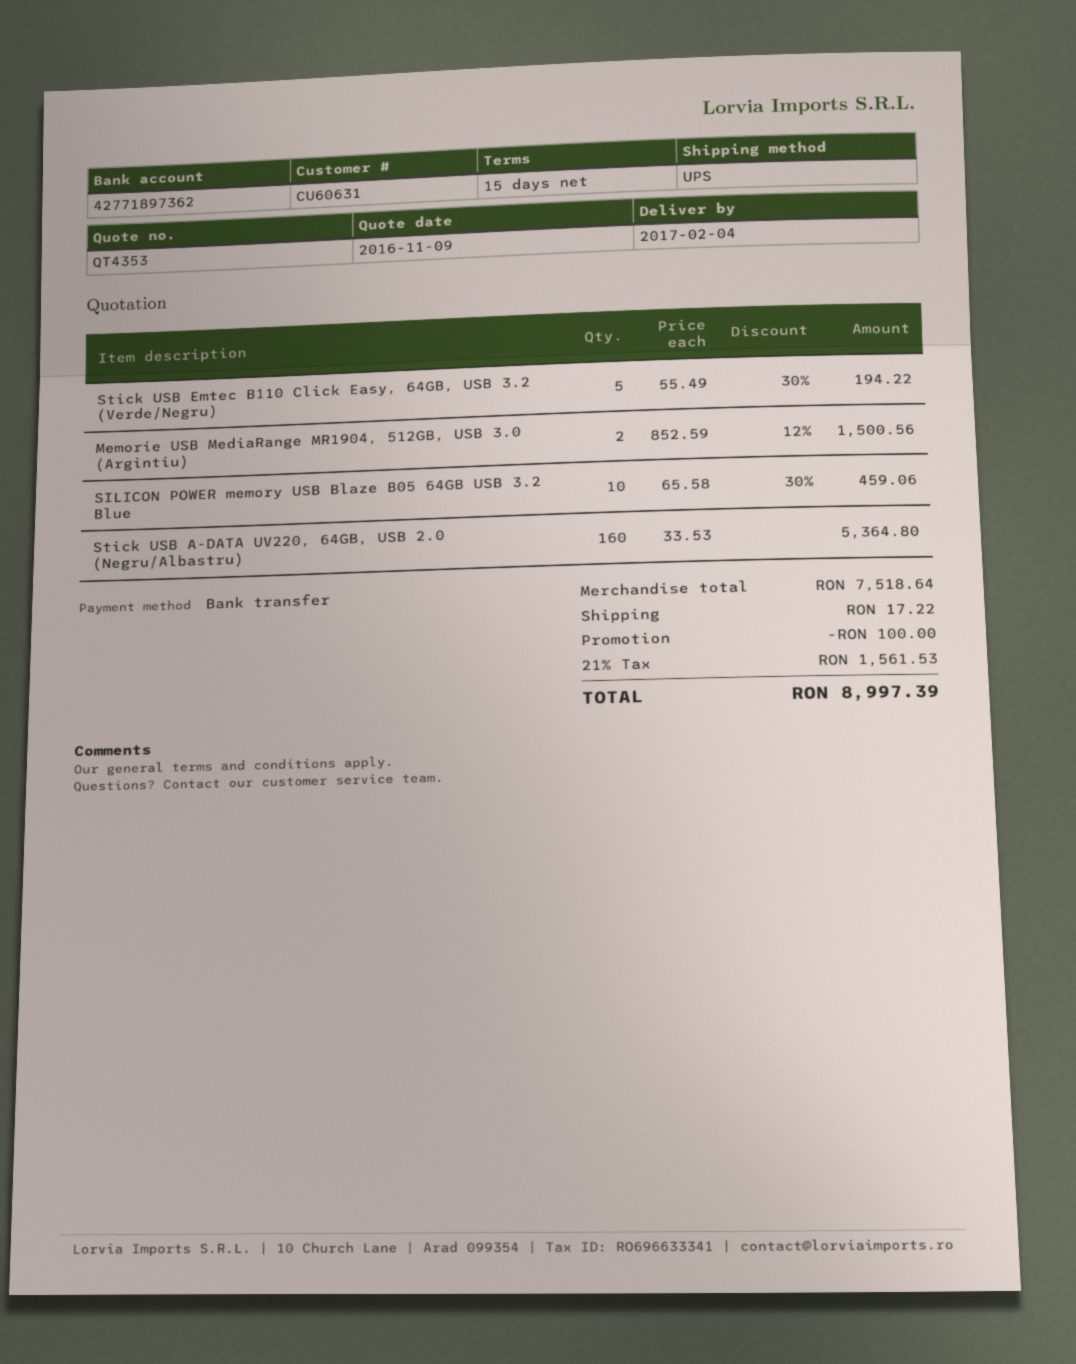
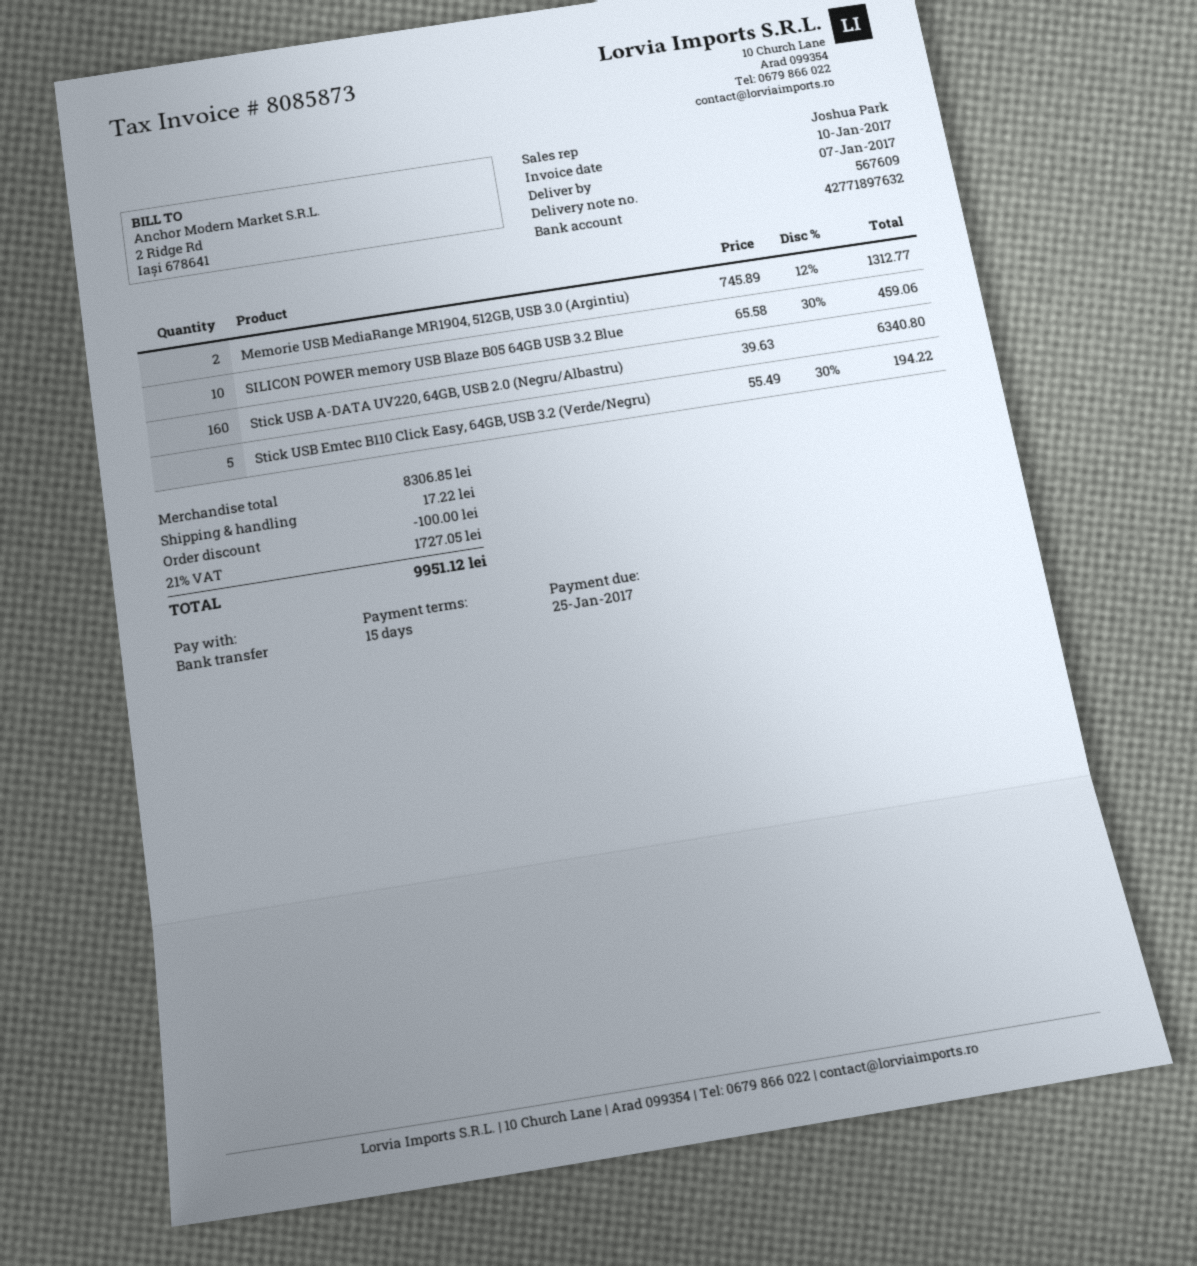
delivery date: 2017-02-04 -> 2017-01-07
bank account: 42771897362 -> 42771897632
Memorie USB MediaRange MR1904, 512GB, USB 3.0 (Argintiu): 2 x 852.59 - 12% = 1500.56 -> 2 x 745.89 - 12% = 1312.77
Stick USB A-DATA UV220, 64GB, USB 2.0 (Negru/Albastru): 160 x 33.53 = 5364.80 -> 160 x 39.63 = 6340.80
subtotal: 7518.64 -> 8306.85
tax: 21% = 1561.53 -> 21% = 1727.05
total: 8997.39 -> 9951.12

